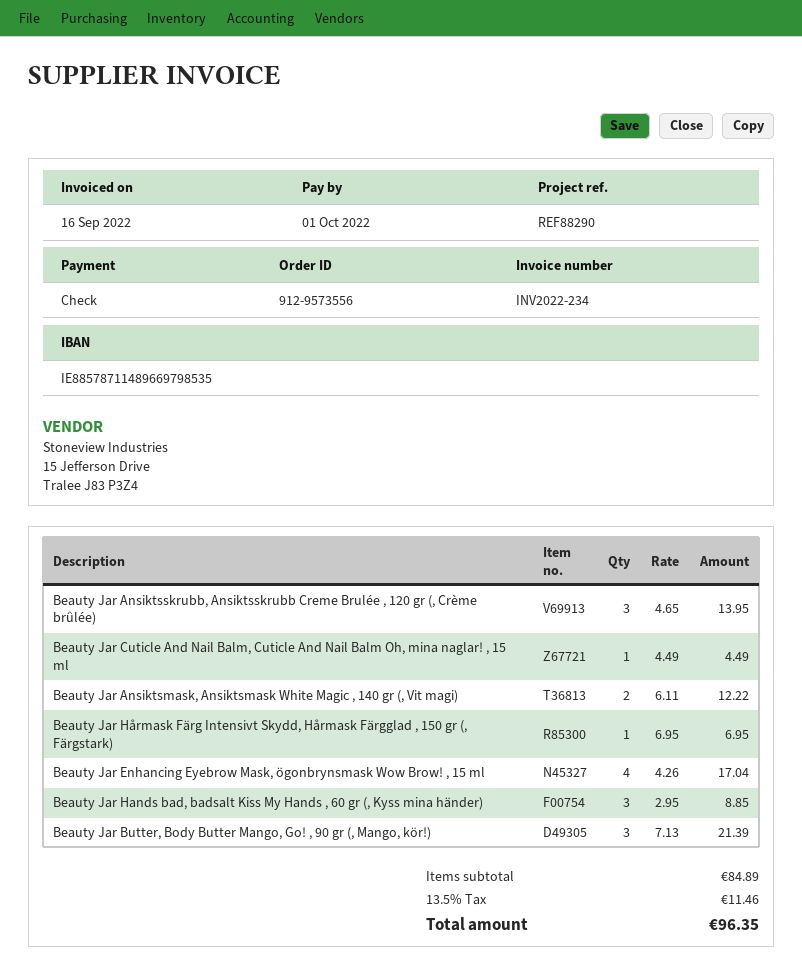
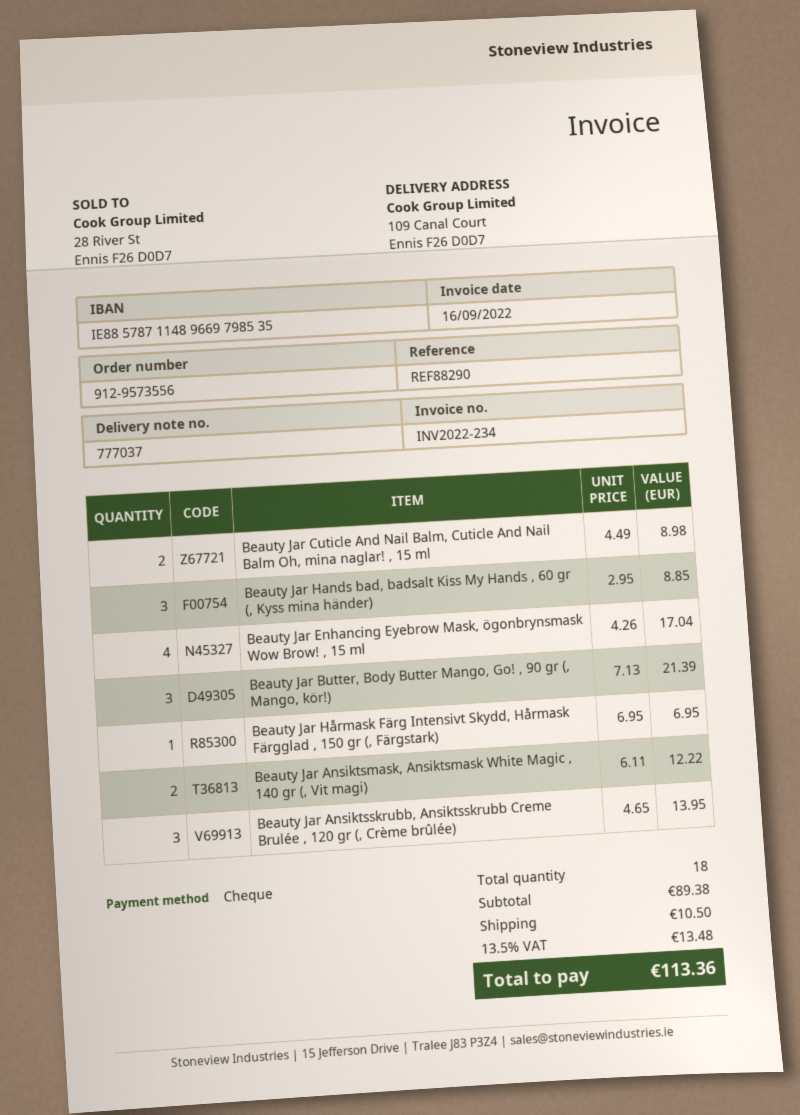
Beauty Jar Cuticle And Nail Balm, Cuticle And Nail Balm Oh, mina naglar! , 15 ml: 1 x 4.49 = 4.49 -> 2 x 4.49 = 8.98
subtotal: 84.89 -> 89.38
shipping: none -> 10.50
tax: 13.5% = 11.46 -> 13.5% = 13.48
total: 96.35 -> 113.36

